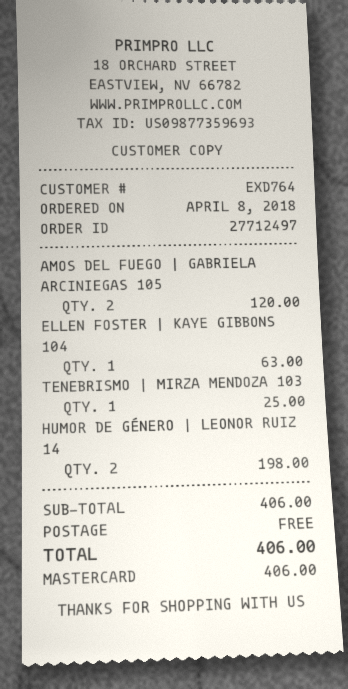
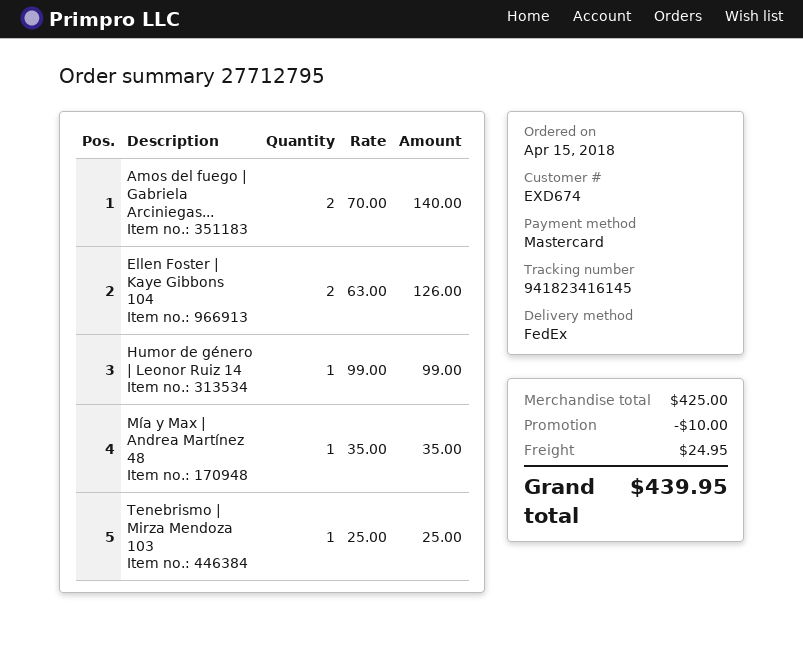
order number: 27712497 -> 27712795
order date: 2018-04-08 -> 2018-04-15
customer number: EXD764 -> EXD674
AMOS DEL FUEGO | GABRIELA ARCINIEGAS 105: 2 for 120.00 -> 2 for 140.00
ELLEN FOSTER | KAYE GIBBONS 104: 1 for 63.00 -> 2 for 126.00
HUMOR DE GÉNERO | LEONOR RUIZ 14: 2 for 198.00 -> 1 for 99.00
Mía y Max | Andrea Martínez 48: none -> 1 for 35.00
subtotal: 406.00 -> 425.00
discount: none -> 10.00
shipping: 0.00 -> 24.95
total: 406.00 -> 439.95

